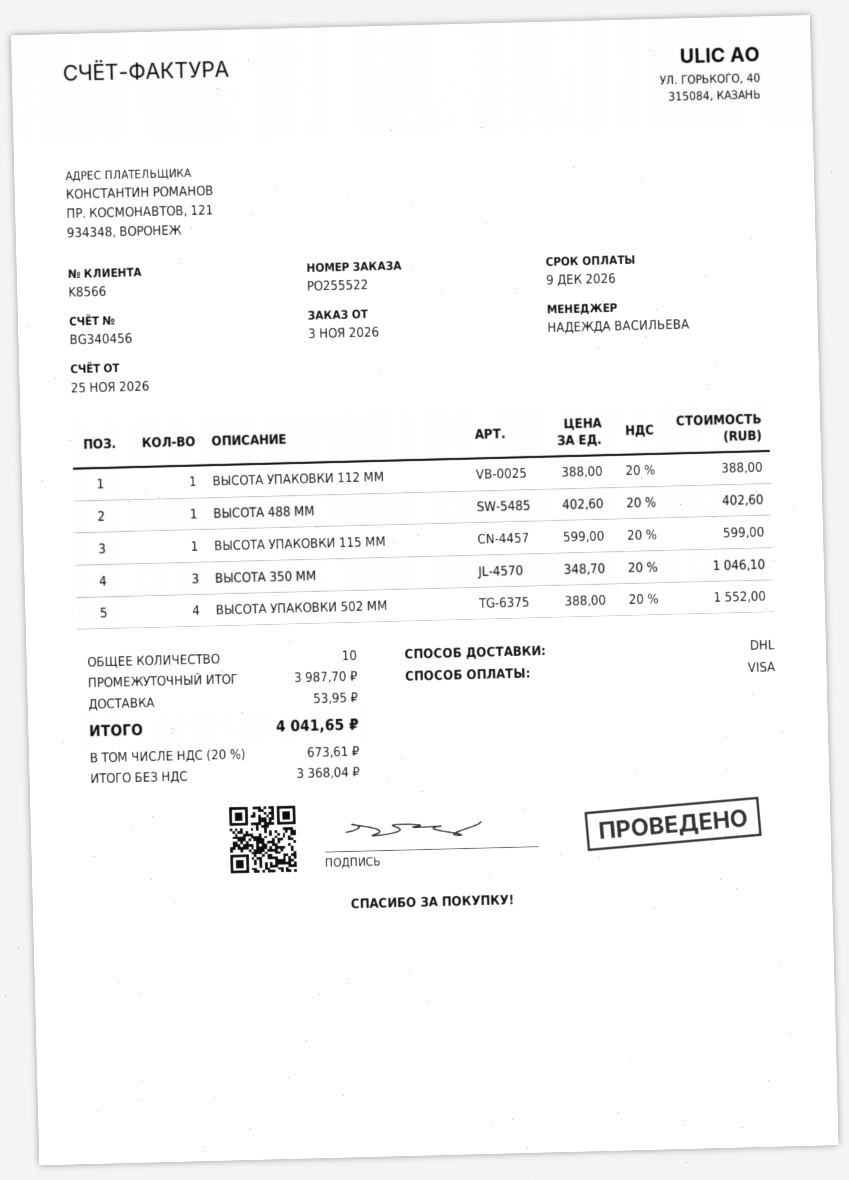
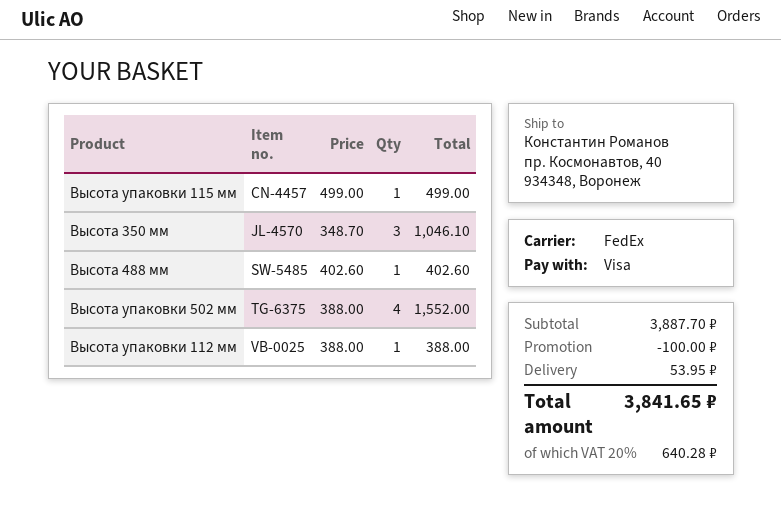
shipping method: DHL -> FedEx
ВЫСОТА УПАКОВКИ 115 ММ: 1 x 599.00 = 599.00 -> 1 x 499.00 = 499.00
subtotal: 3987.70 -> 3887.70
discount: none -> 100.00
tax: 20% = 673.61 -> 20% = 640.28
total: 4041.65 -> 3841.65

